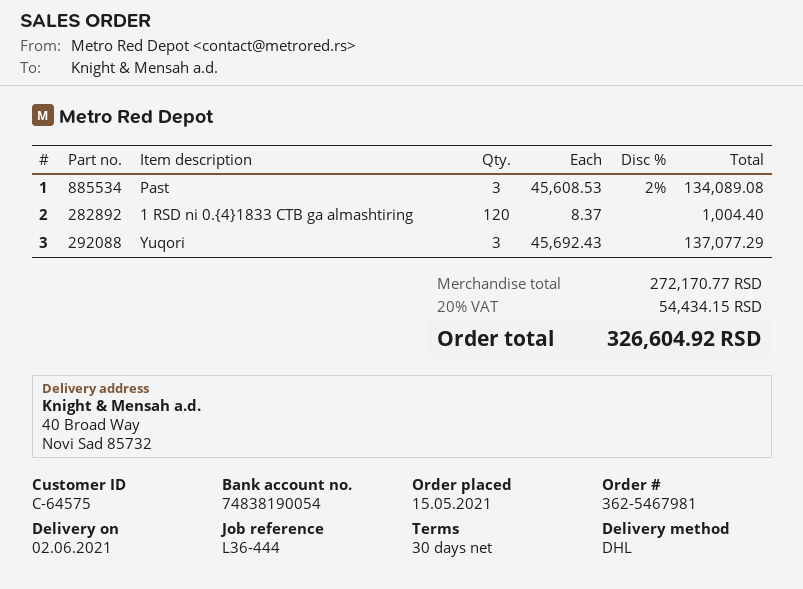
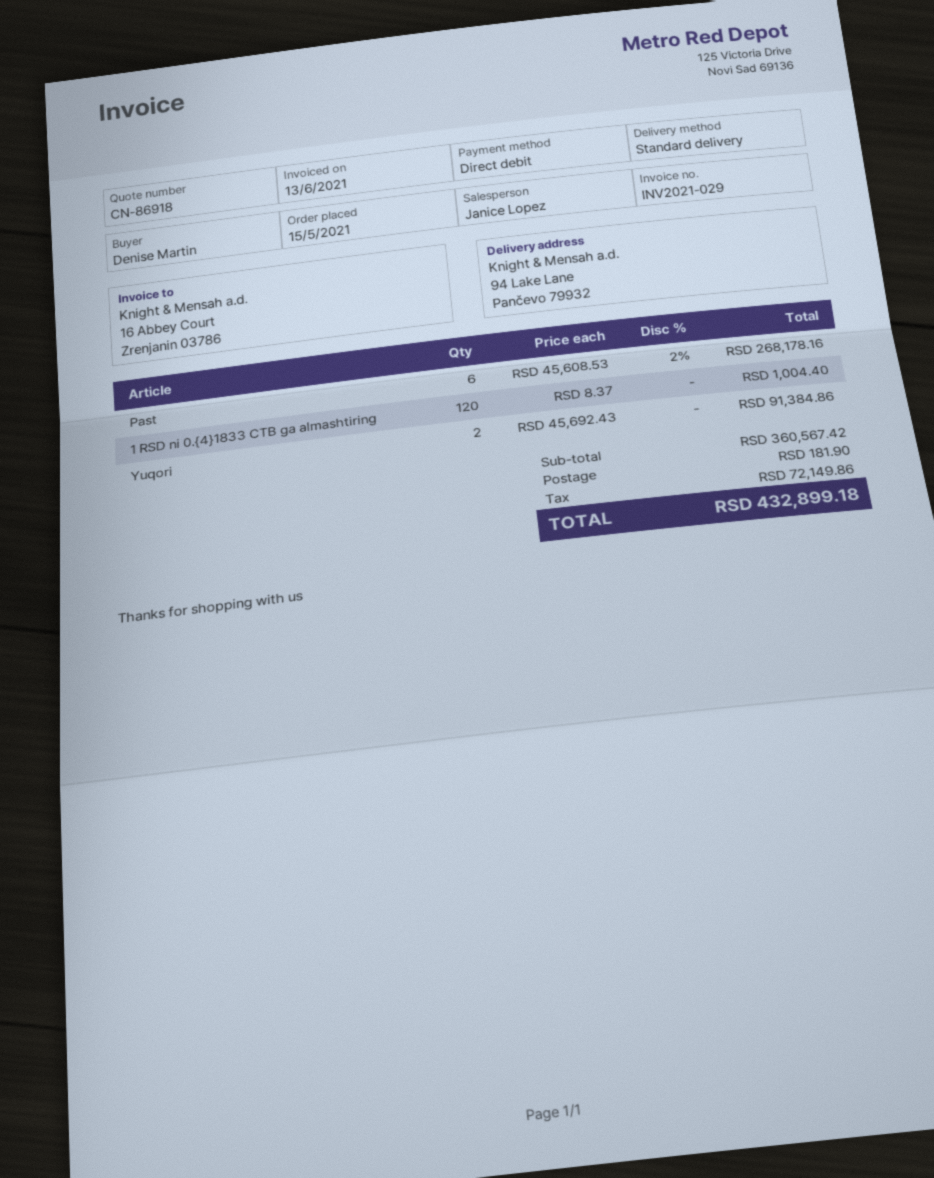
shipping method: DHL -> standard
ship to: 40 Broad Way, Novi Sad 85732 -> 94 Lake Lane, Pančevo 79932
Past: 3 x 45608.53 - 2% = 134089.08 -> 6 x 45608.53 - 2% = 268178.16
Yuqori: 3 x 45692.43 = 137077.29 -> 2 x 45692.43 = 91384.86
subtotal: 272170.77 -> 360567.42
shipping: none -> 181.90
tax: 54434.15 -> 72149.86
total: 326604.92 -> 432899.18

